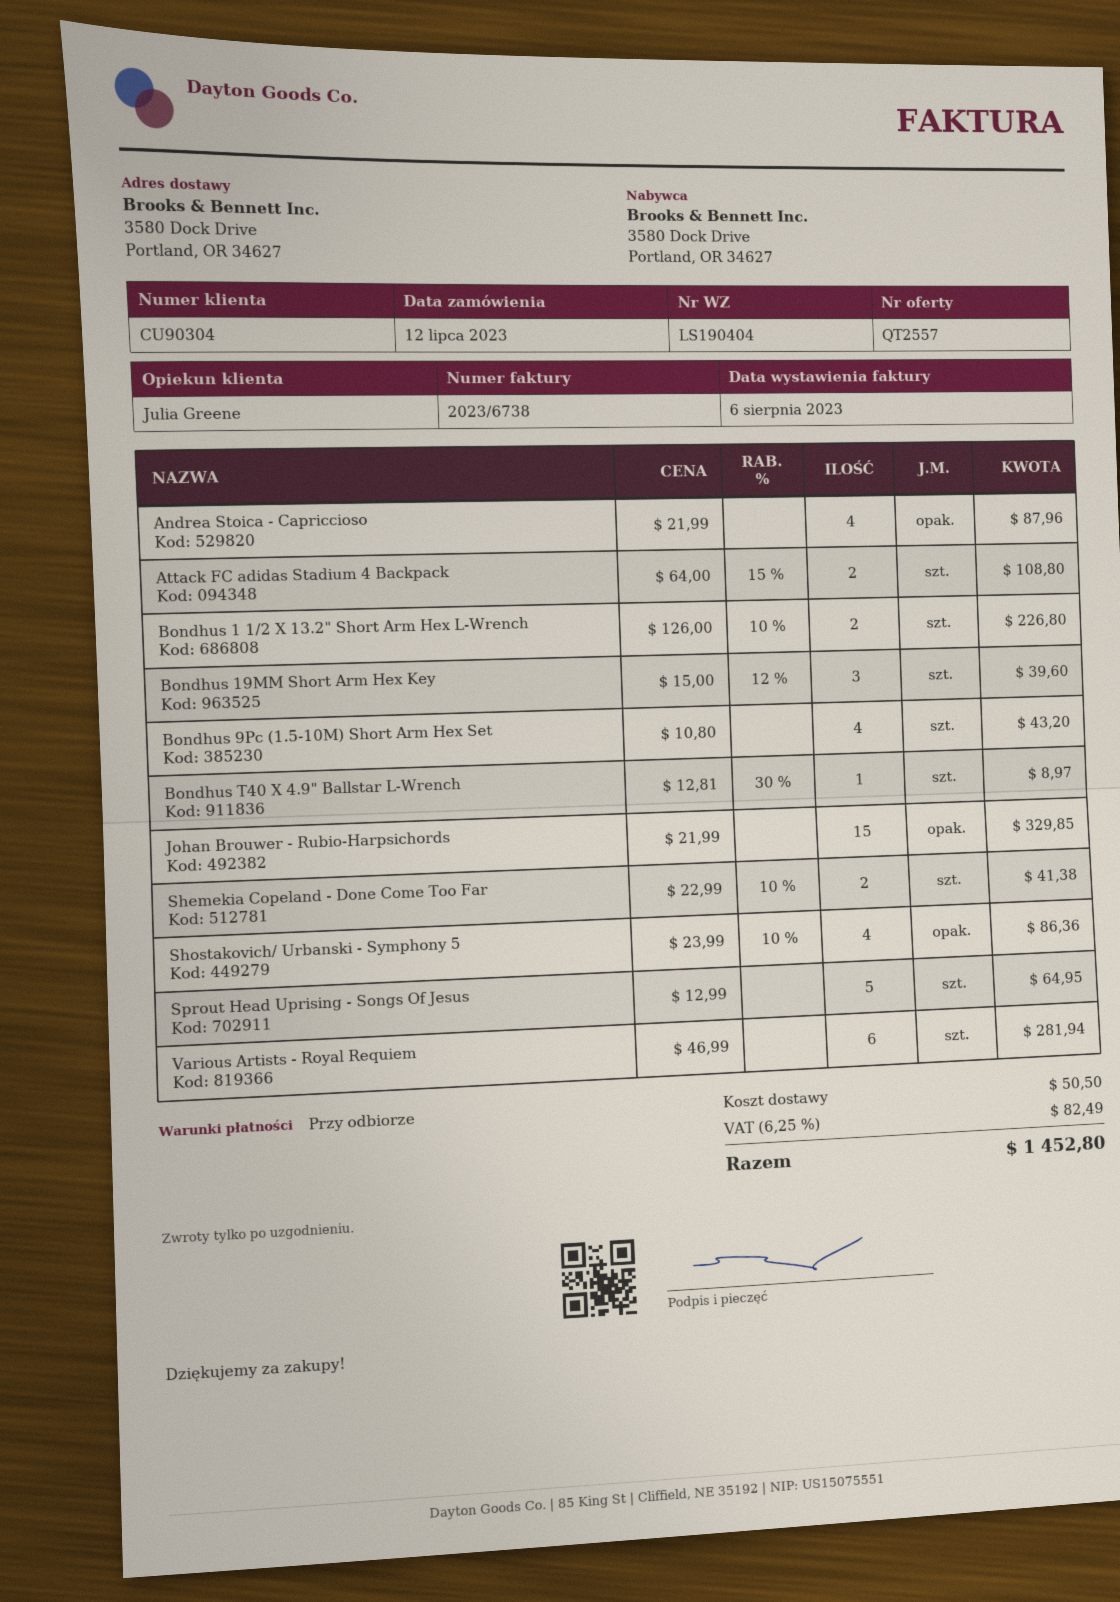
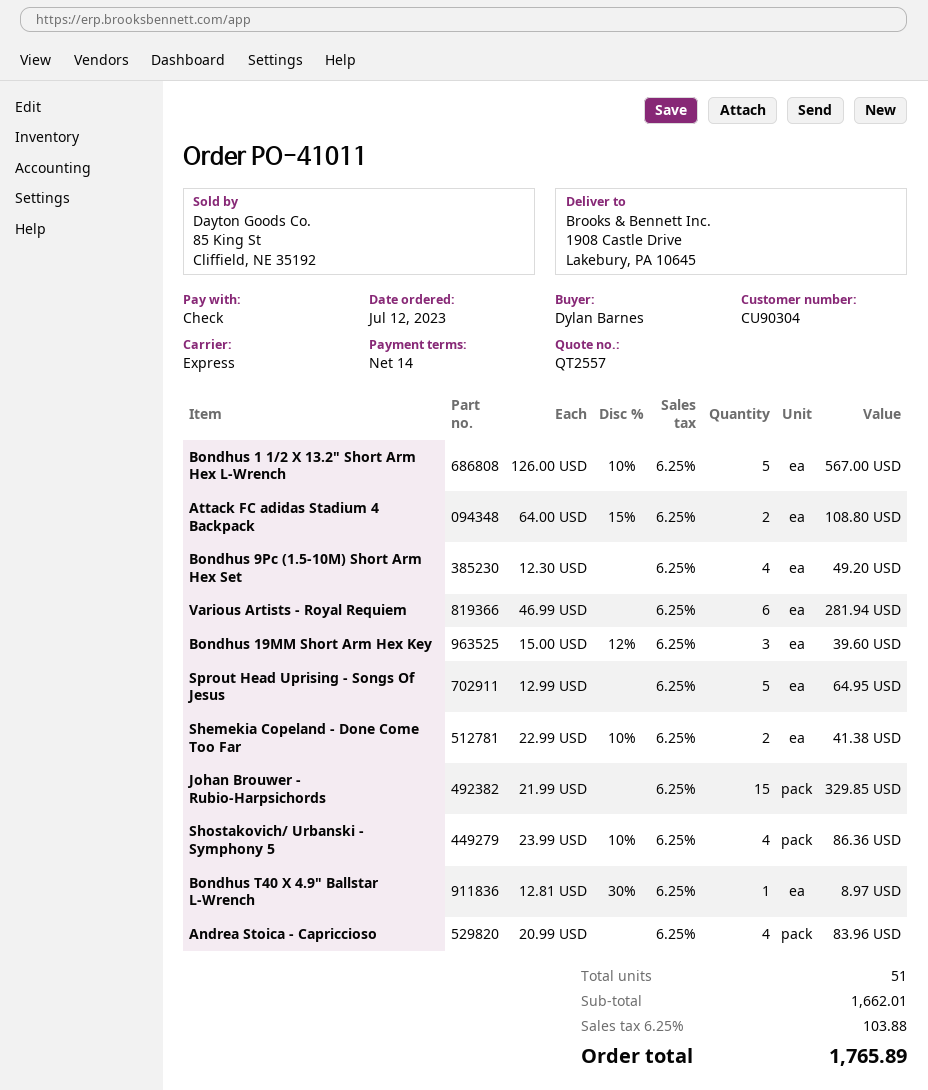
payment terms: on receipt -> 14 days
ship to: 3580 Dock Drive, Portland, OR 34627 -> 1908 Castle Drive, Lakebury, PA 10645
Andrea Stoica - Capriccioso: 4 x 21.99 = 87.96 -> 4 x 20.99 = 83.96
Bondhus 1 1/2 X 13.2" Short Arm Hex L-Wrench: 2 x 126.00 - 10% = 226.80 -> 5 x 126.00 - 10% = 567.00
Bondhus 9Pc (1.5-10M) Short Arm Hex Set: 4 x 10.80 = 43.20 -> 4 x 12.30 = 49.20
shipping: 50.50 -> none
tax: 6.25% = 82.49 -> 6.25% = 103.88
total: 1452.80 -> 1765.89

